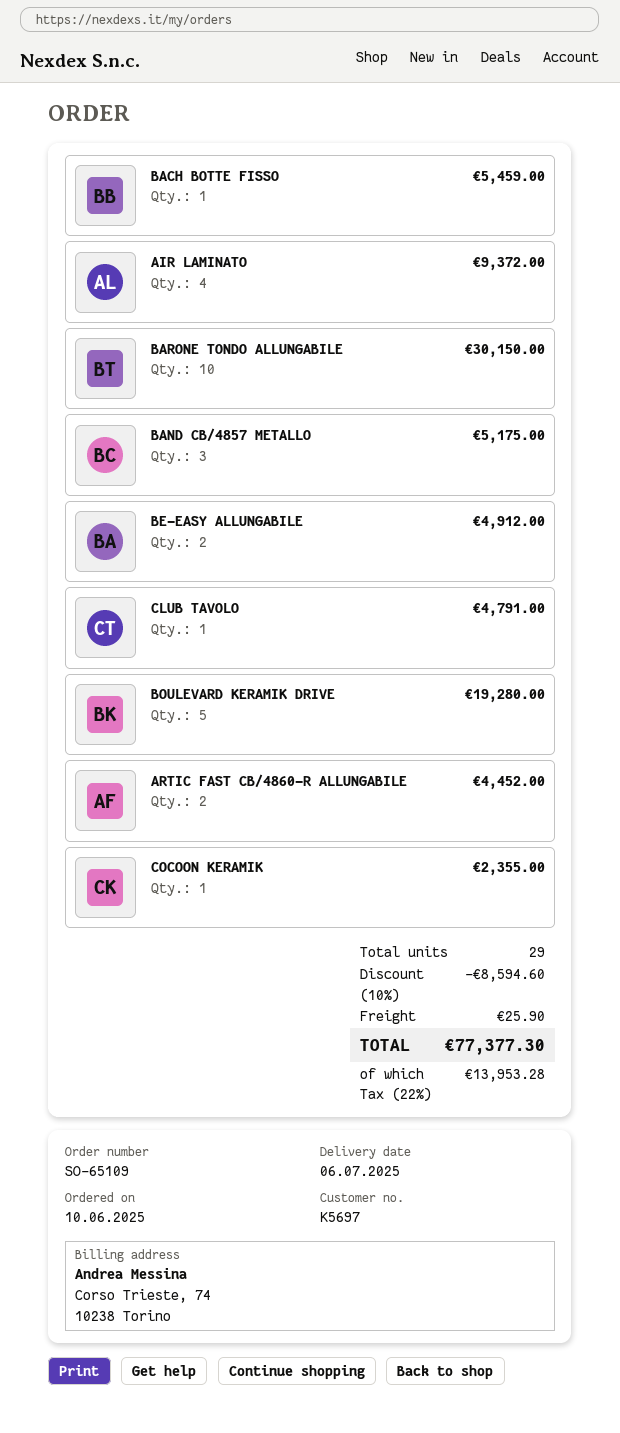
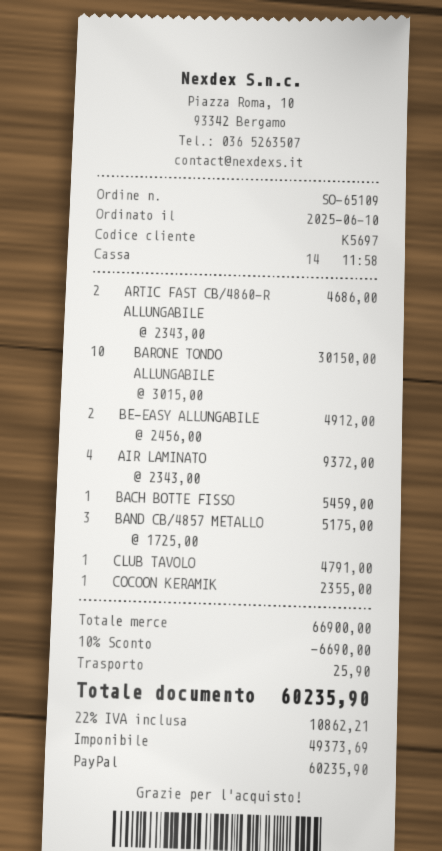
BOULEVARD KERAMIK DRIVE: 5 for 19280.00 -> none
ARTIC FAST CB/4860-R ALLUNGABILE: 2 for 4452.00 -> 2 for 4686.00
discount: 10% = 8594.60 -> 10% = 6690.00
tax: 22% = 13953.28 -> 22% = 10862.21
total: 77377.30 -> 60235.90

